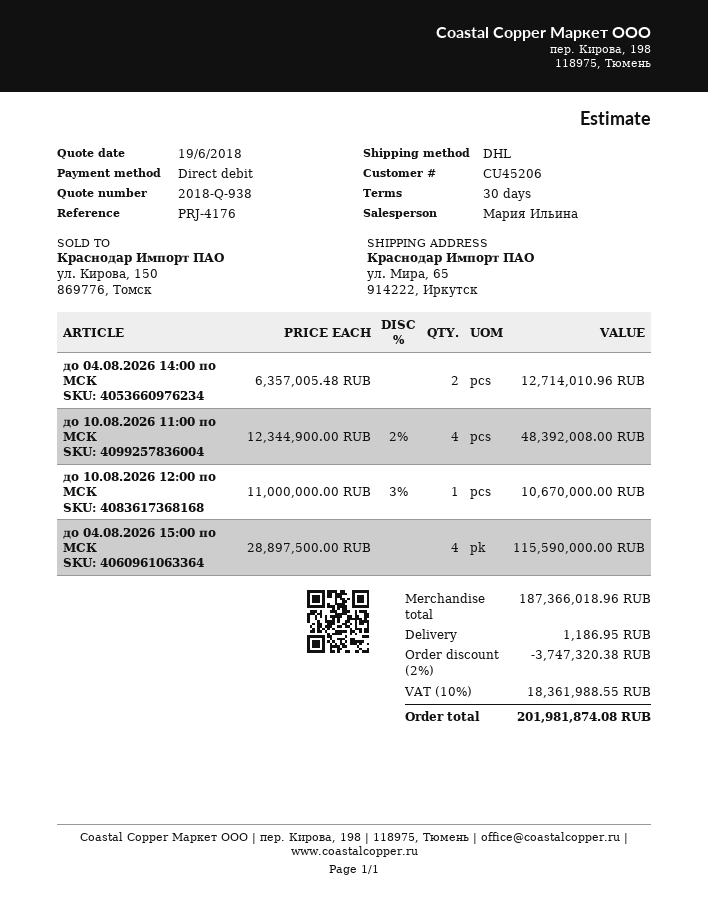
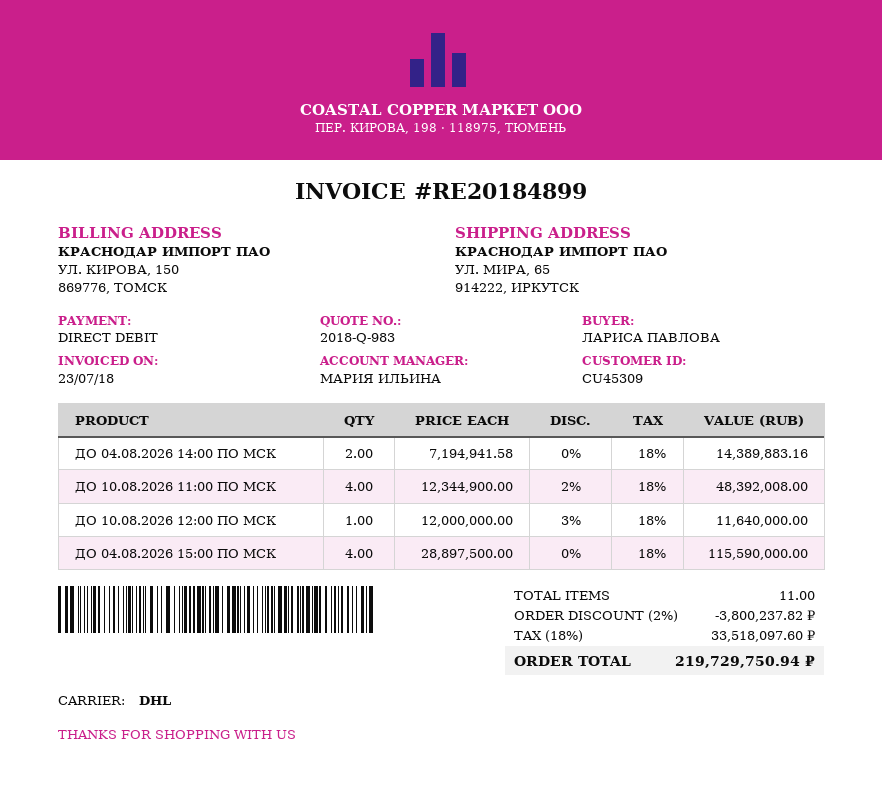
quote number: 2018-Q-938 -> 2018-Q-983
customer number: CU45206 -> CU45309
до 04.08.2026 14:00 по МСК: 2 x 6357005.48 = 12714010.96 -> 2 x 7194941.58 = 14389883.16
до 10.08.2026 12:00 по МСК: 1 x 11000000.00 - 3% = 10670000.00 -> 1 x 12000000.00 - 3% = 11640000.00
discount: 2% = 3747320.38 -> 2% = 3800237.82
shipping: 1186.95 -> none
tax: 10% = 18361988.55 -> 18% = 33518097.60
total: 201981874.08 -> 219729750.94

